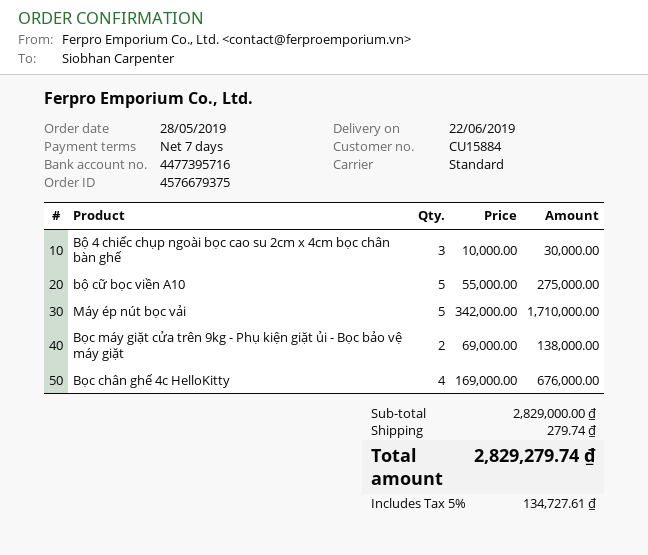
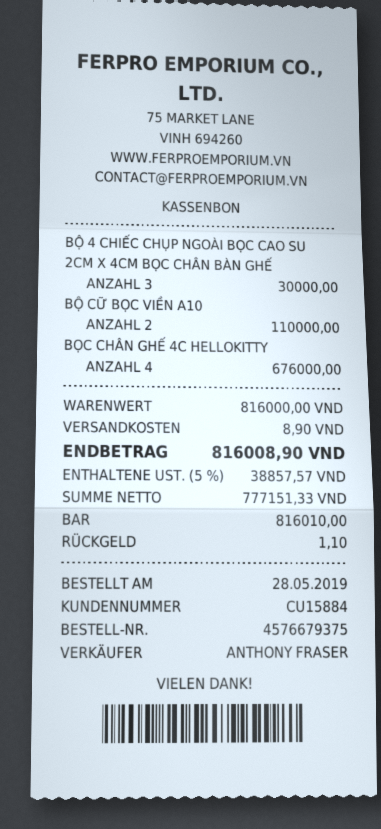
bộ cữ bọc viền A10: 5 for 275000.00 -> 2 for 110000.00
Máy ép nút bọc vải: 5 for 1710000.00 -> none
Bọc máy giặt cửa trên 9kg - Phụ kiện giặt ủi - Bọc bảo vệ máy giặt: 2 for 138000.00 -> none
subtotal: 2829000.00 -> 816000.00
shipping: 279.74 -> 8.90
tax: 5% = 134727.61 -> 5% = 38857.57
total: 2829279.74 -> 816008.90

